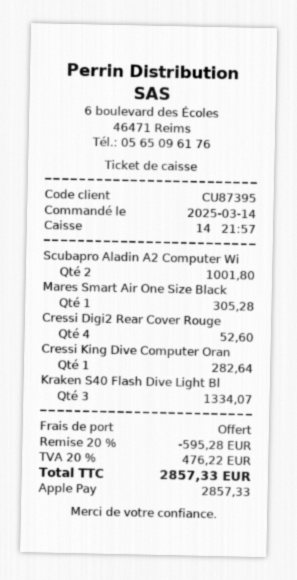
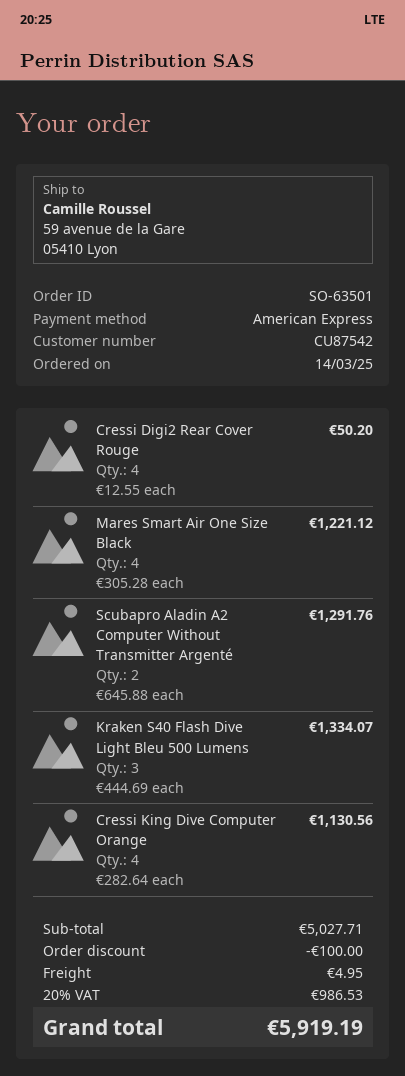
customer number: CU87395 -> CU87542
payment method: Apple Pay -> American Express
Scubapro Aladin A2 Computer Wi: 2 for 1001.80 -> 2 for 1291.76
Mares Smart Air One Size Black: 1 for 305.28 -> 4 for 1221.12
Cressi Digi2 Rear Cover Rouge: 4 for 52.60 -> 4 for 50.20
Cressi King Dive Computer Oran: 1 for 282.64 -> 4 for 1130.56
discount: 595.28 -> 100.00
shipping: 0.00 -> 4.95
tax: 20% = 476.22 -> 20% = 986.53
total: 2857.33 -> 5919.19

